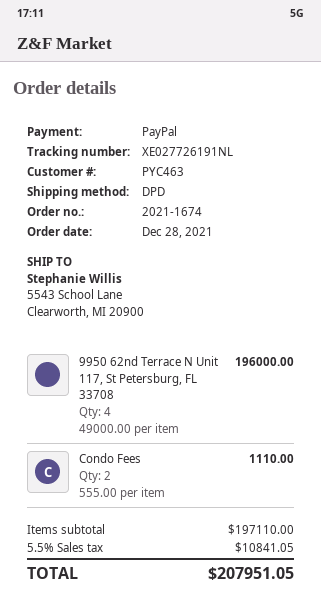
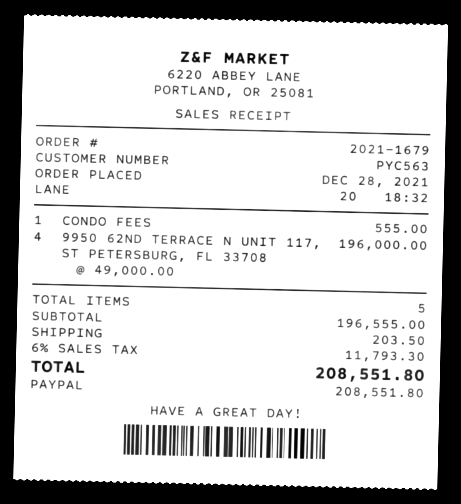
order number: 2021-1674 -> 2021-1679
customer number: PYC463 -> PYC563
Condo Fees: 2 x 555.00 = 1110.00 -> 1 x 555.00 = 555.00
subtotal: 197110.00 -> 196555.00
shipping: none -> 203.50
tax: 5.5% = 10841.05 -> 6% = 11793.30
total: 207951.05 -> 208551.80

